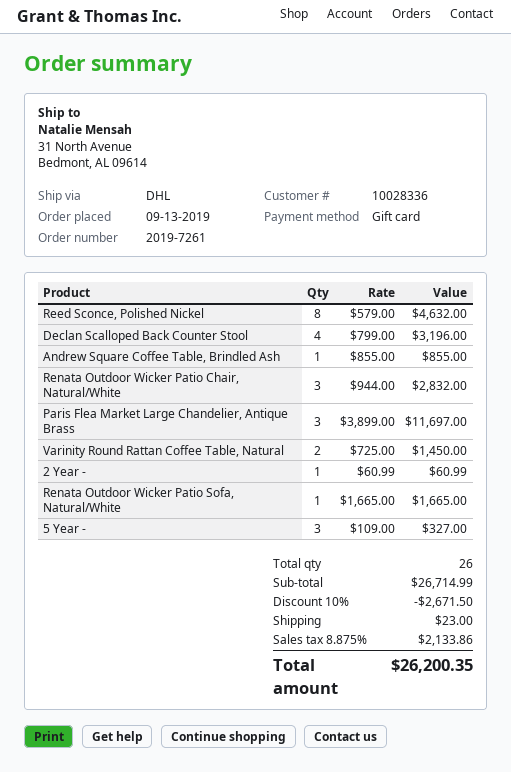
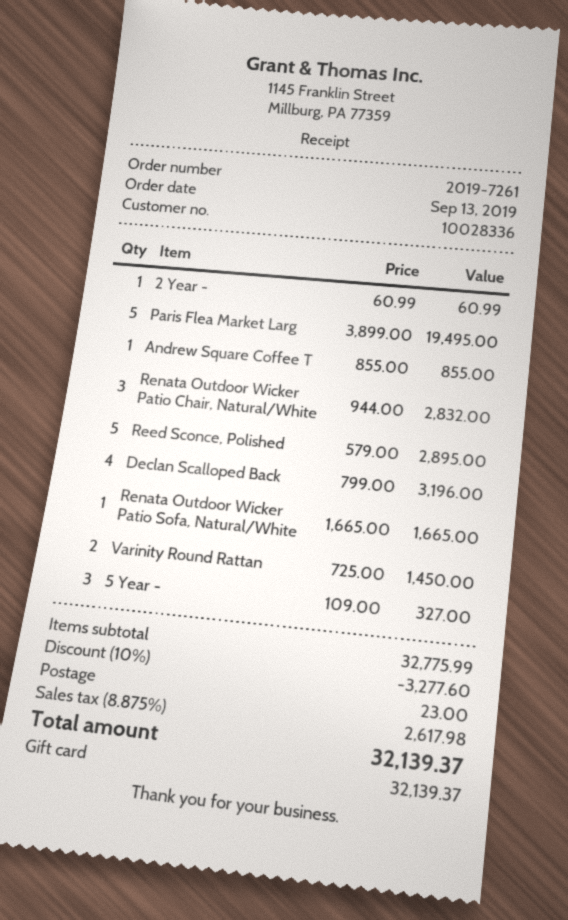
Reed Sconce, Polished Nickel: 8 x 579.00 = 4632.00 -> 5 x 579.00 = 2895.00
Paris Flea Market Large Chandelier, Antique Brass: 3 x 3899.00 = 11697.00 -> 5 x 3899.00 = 19495.00
subtotal: 26714.99 -> 32775.99
discount: 10% = 2671.50 -> 10% = 3277.60
tax: 8.875% = 2133.86 -> 8.875% = 2617.98
total: 26200.35 -> 32139.37

